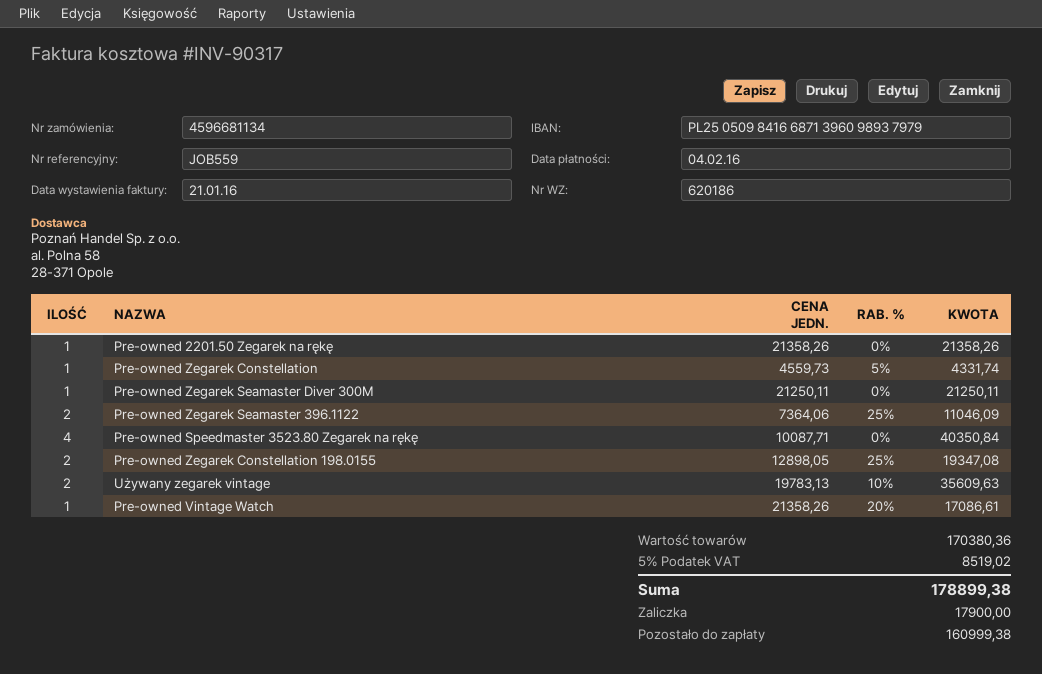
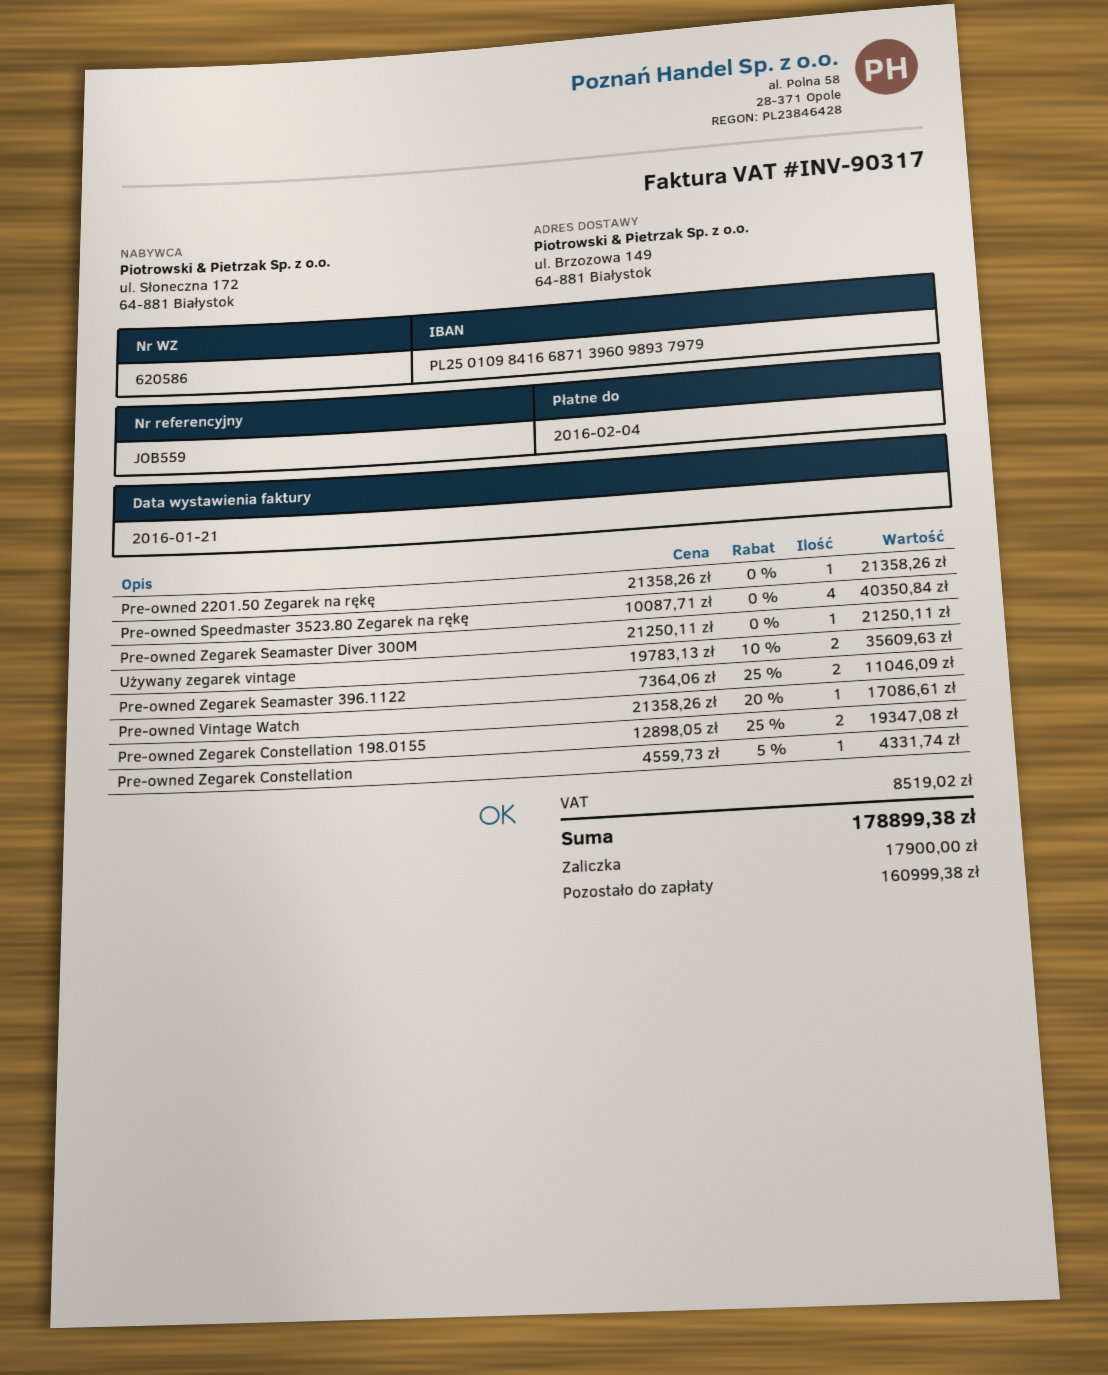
delivery note number: 620186 -> 620586
bank account: PL25050984166871396098937979 -> PL25010984166871396098937979

